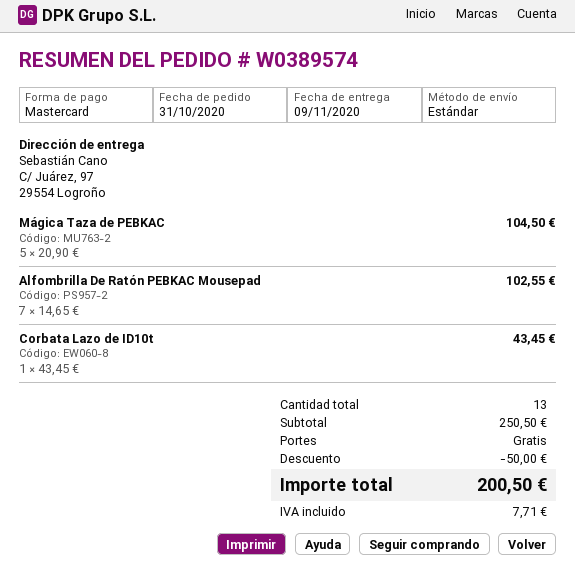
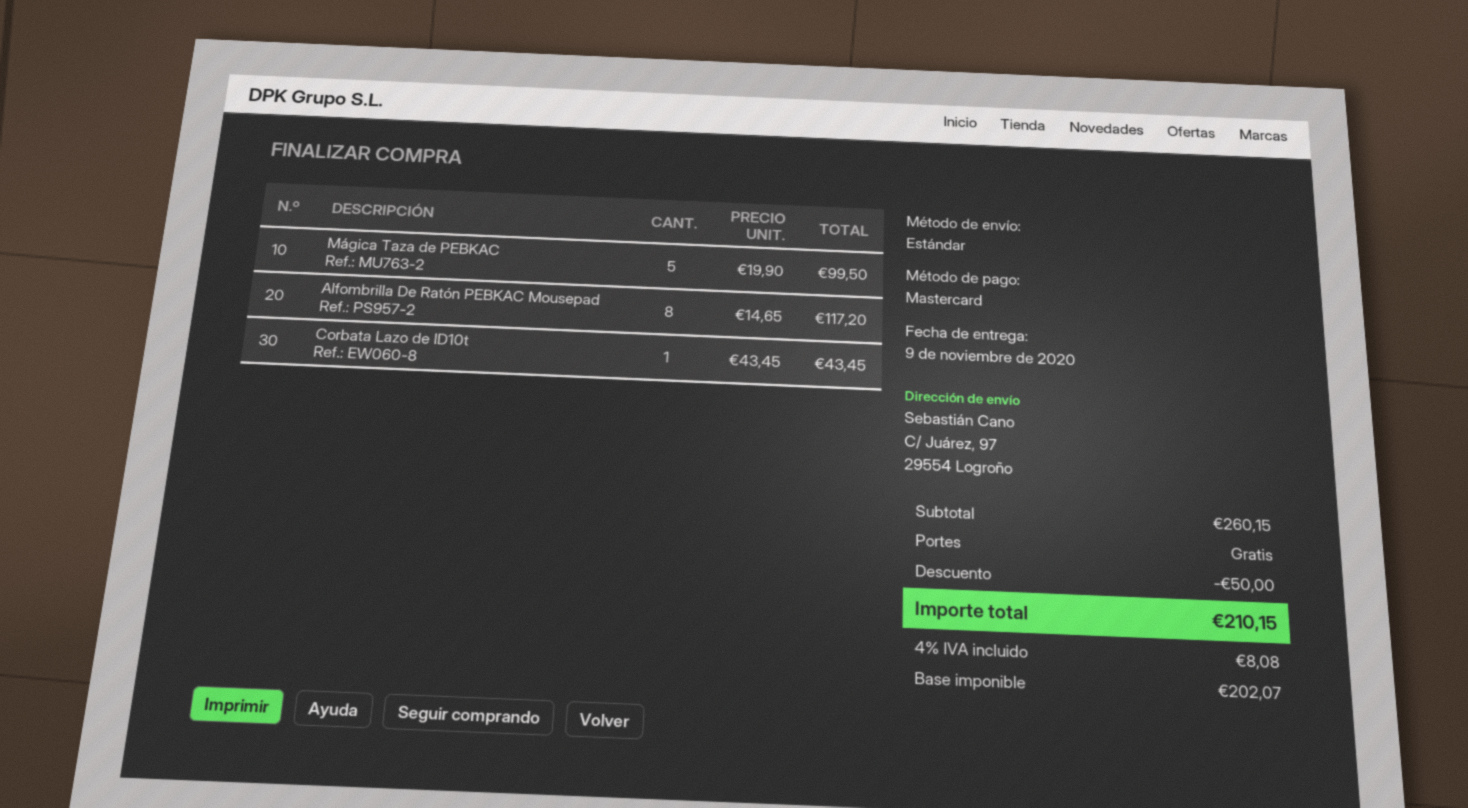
Mágica Taza de PEBKAC: 5 x 20.90 = 104.50 -> 5 x 19.90 = 99.50
Alfombrilla De Ratón PEBKAC Mousepad: 7 x 14.65 = 102.55 -> 8 x 14.65 = 117.20
subtotal: 250.50 -> 260.15
tax: 7.71 -> 8.08
total: 200.50 -> 210.15

